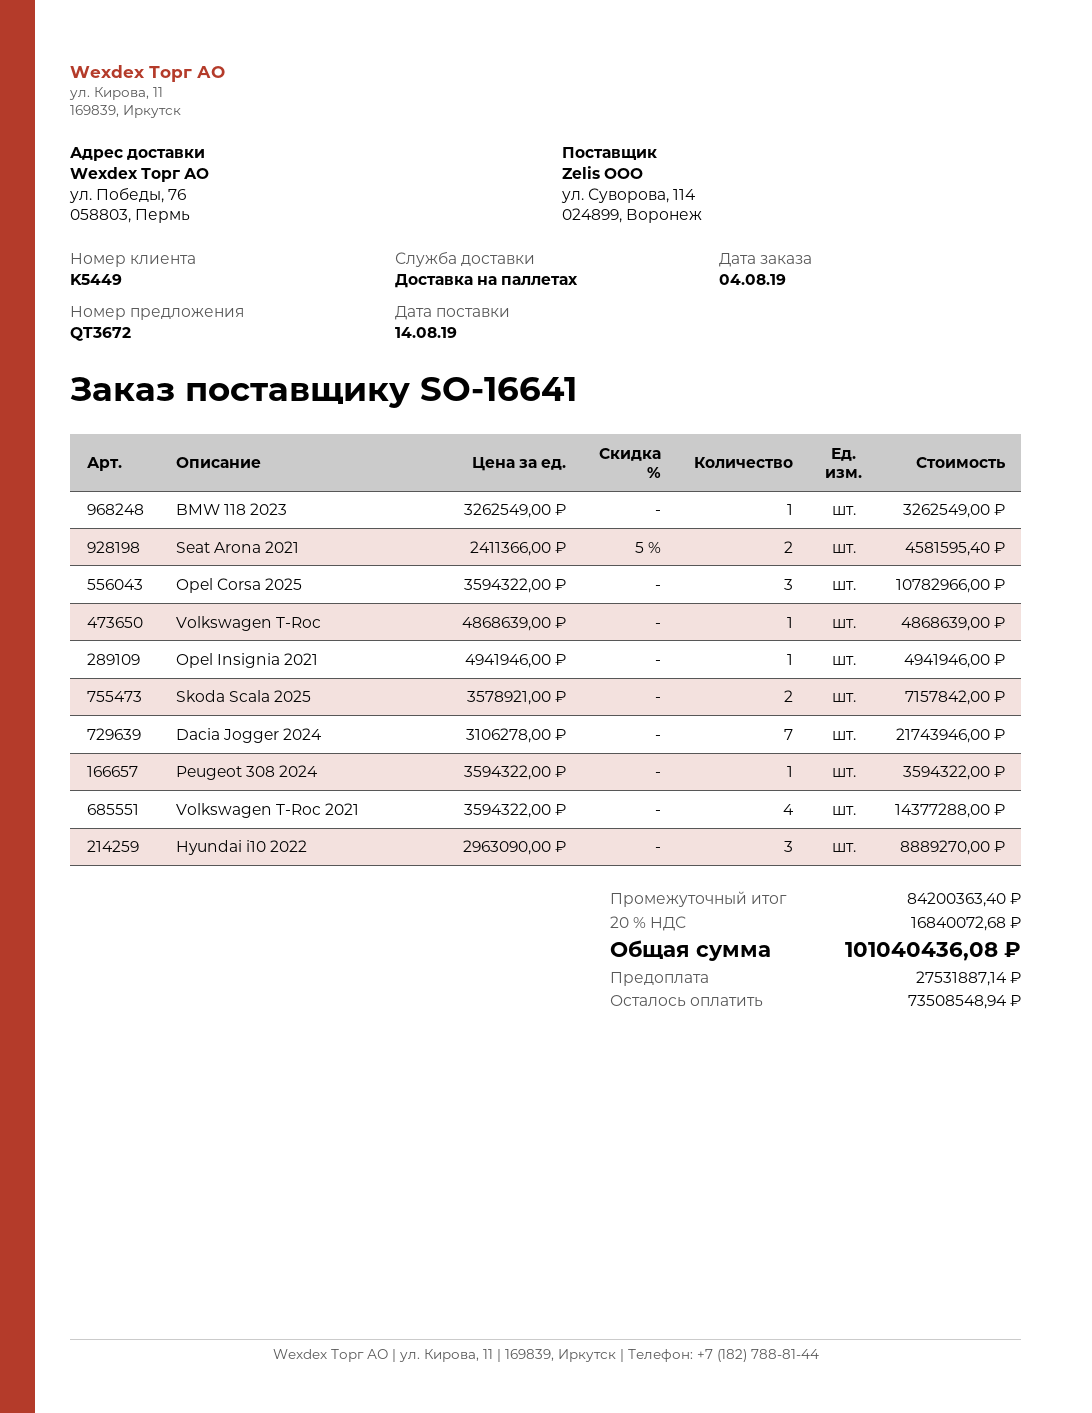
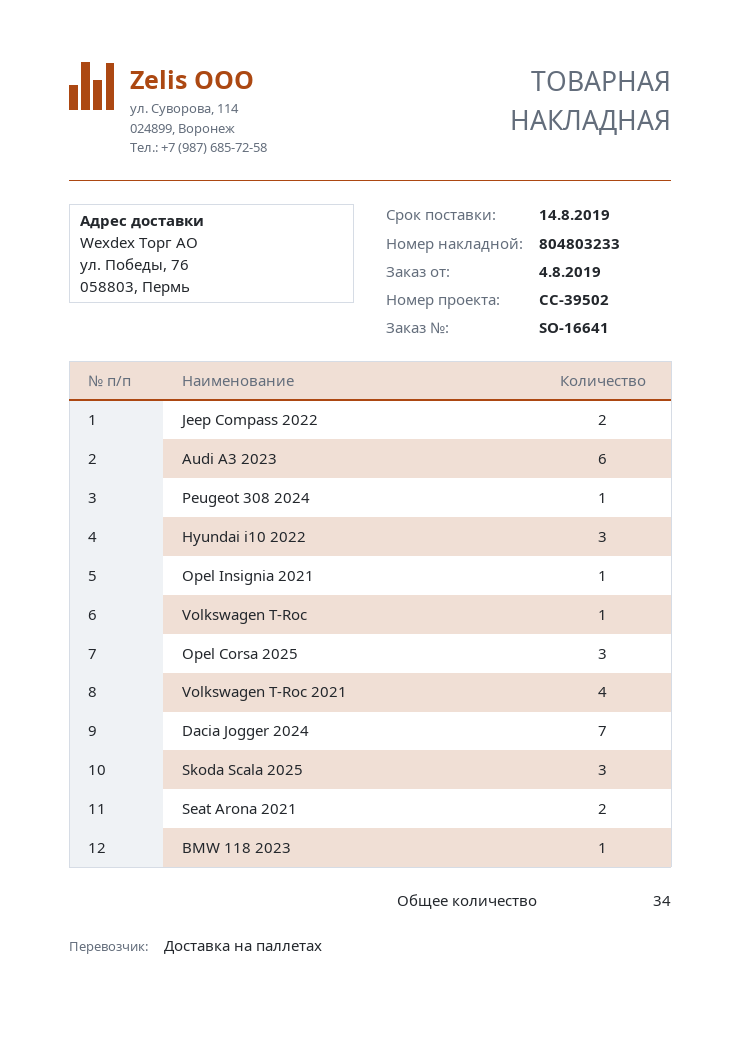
Skoda Scala 2025: 2 -> 3
Jeep Compass 2022: none -> 2
Audi A3 2023: none -> 6

